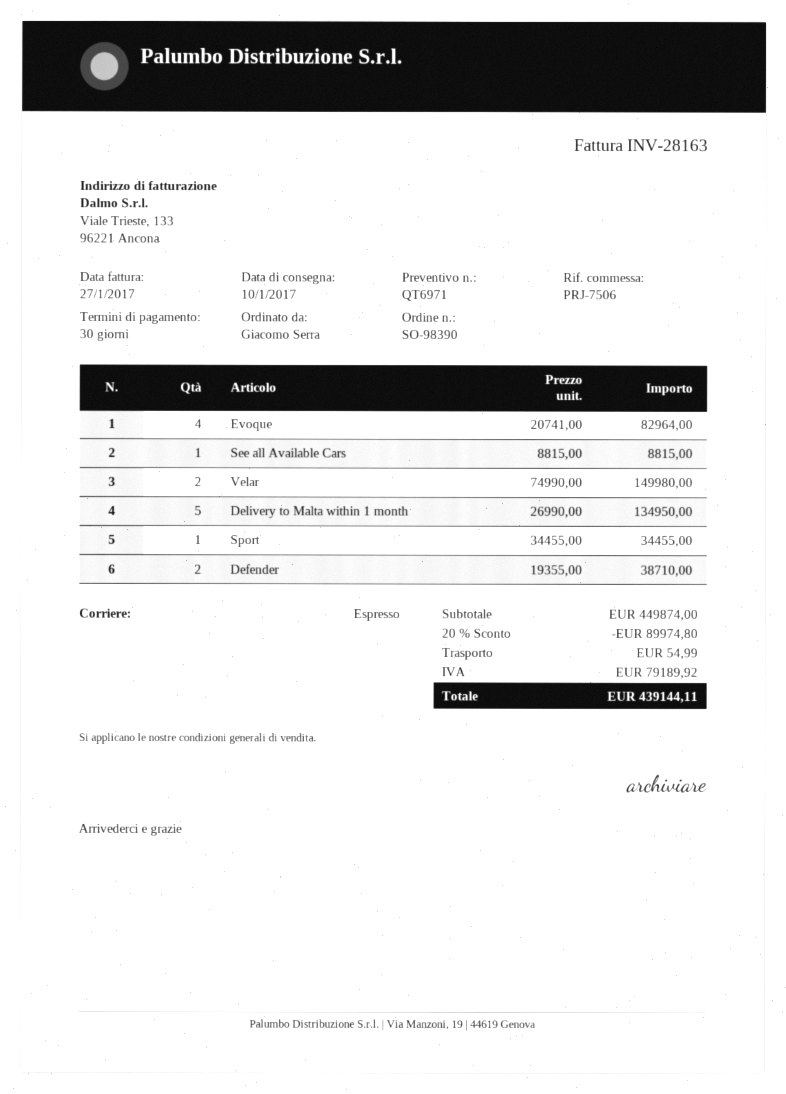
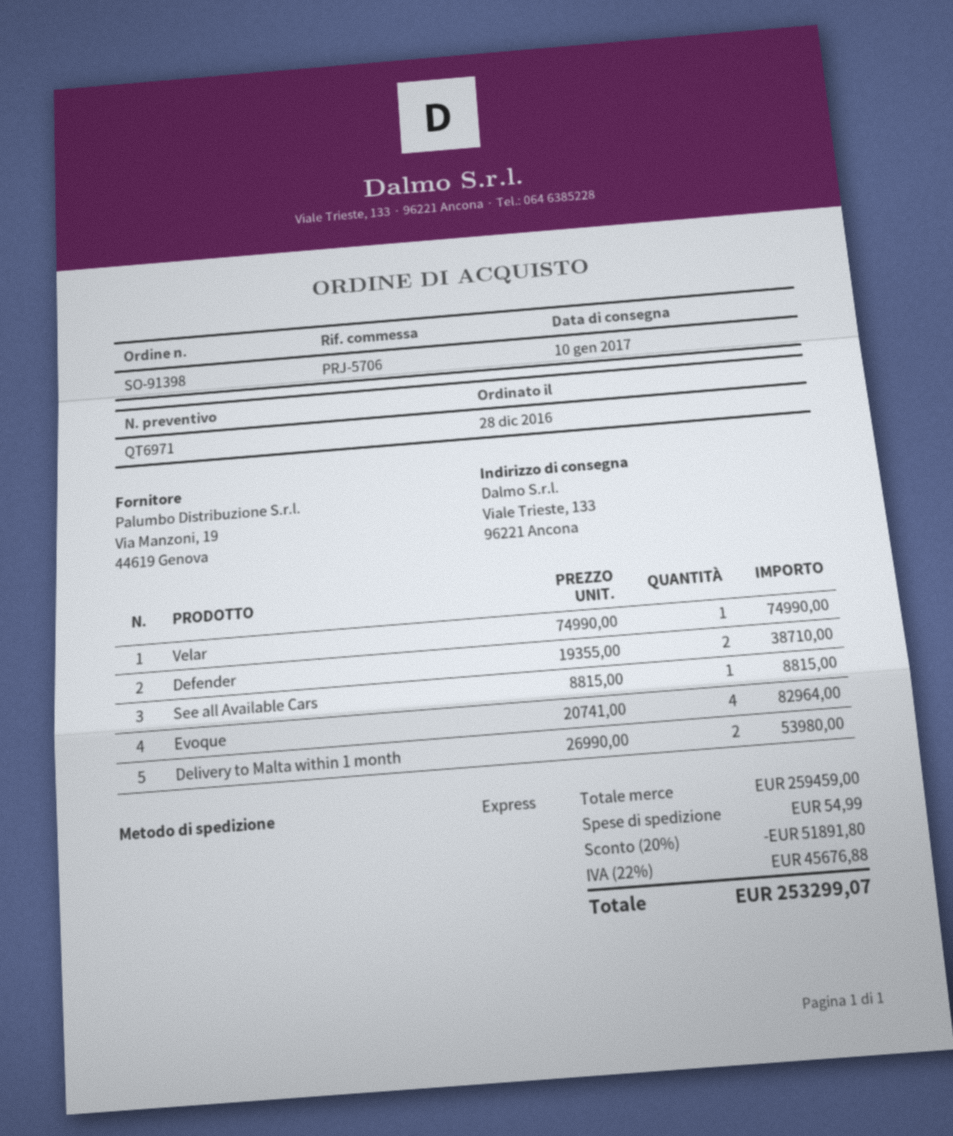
order number: SO-98390 -> SO-91398
reference: PRJ-7506 -> PRJ-5706
Velar: 2 x 74990.00 = 149980.00 -> 1 x 74990.00 = 74990.00
Delivery to Malta within 1 month: 5 x 26990.00 = 134950.00 -> 2 x 26990.00 = 53980.00
Sport: 1 x 34455.00 = 34455.00 -> none
subtotal: 449874.00 -> 259459.00
discount: 20% = 89974.80 -> 20% = 51891.80
tax: 79189.92 -> 45676.88
total: 439144.11 -> 253299.07

